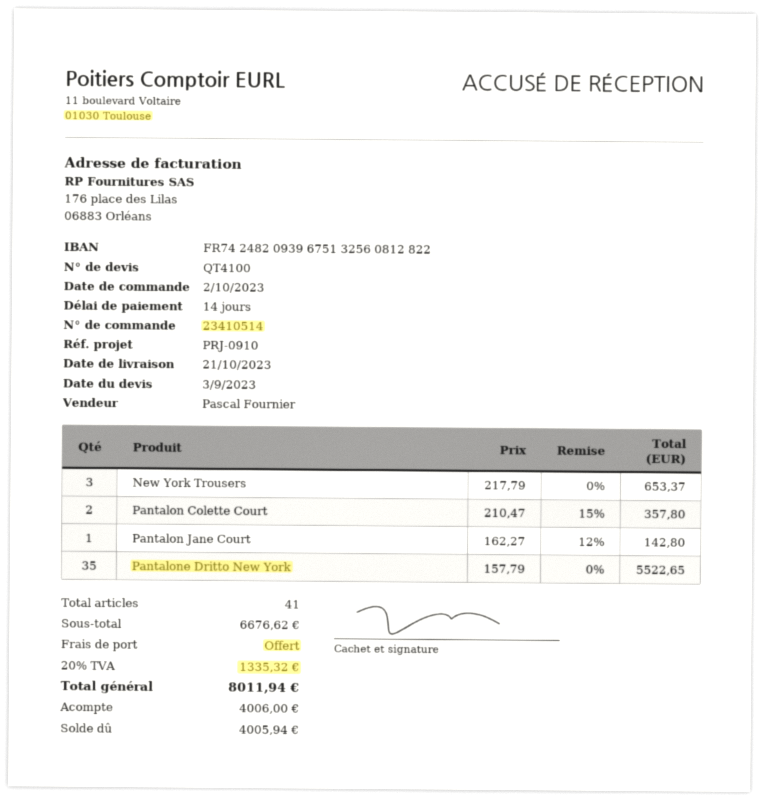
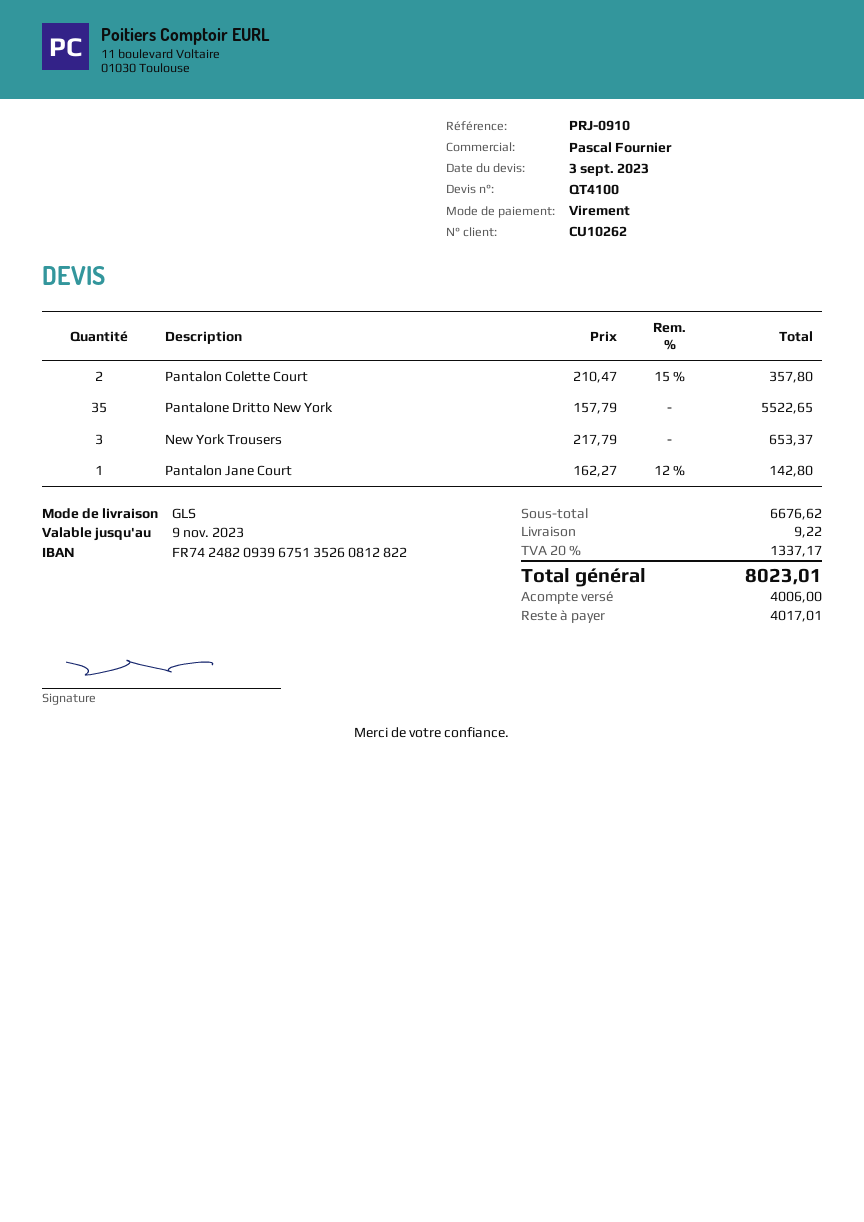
bank account: FR7424820939675132560812822 -> FR7424820939675135260812822
shipping: 0.00 -> 9.22
tax: 20% = 1335.32 -> 20% = 1337.17
total: 8011.94 -> 8023.01
balance: 4005.94 -> 4017.01

